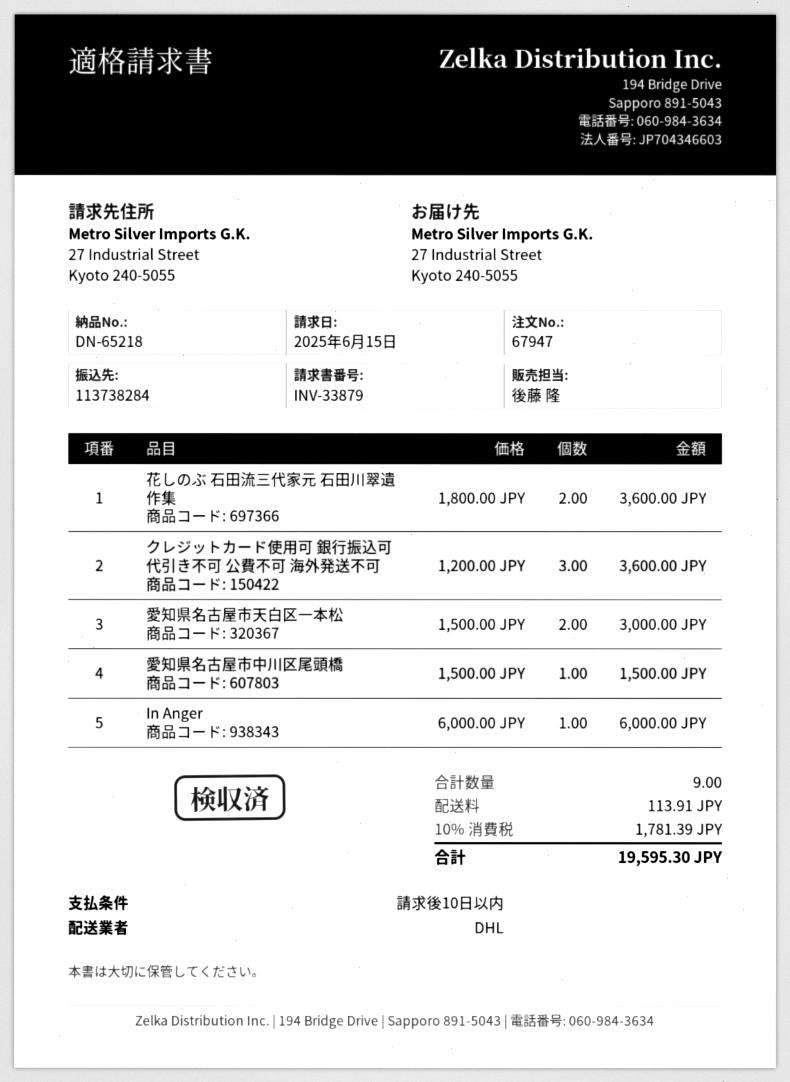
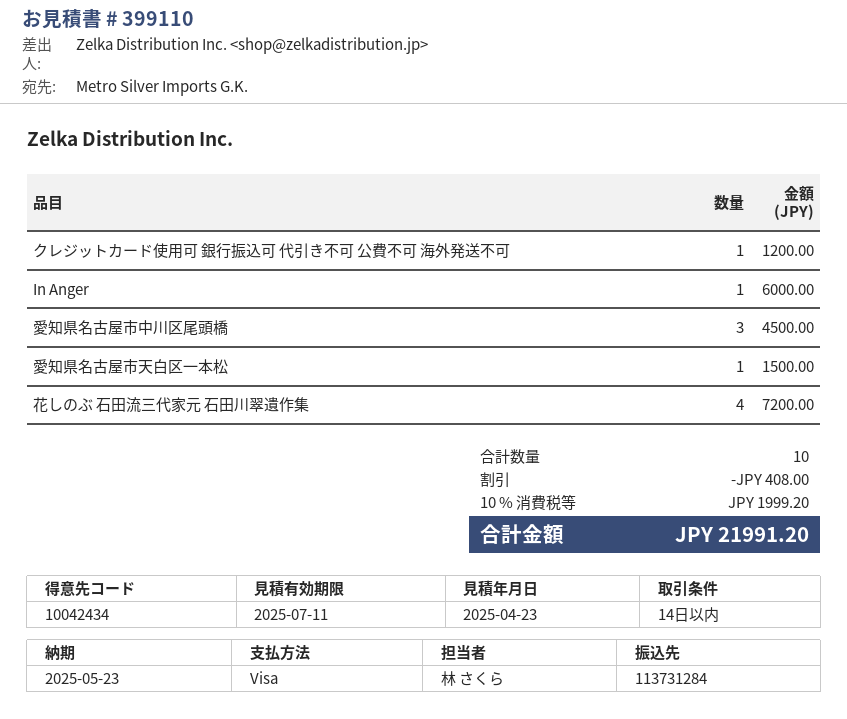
payment terms: 10 days -> 14 days
sales rep: 後藤 隆 -> 林 さくら
bank account: 113738284 -> 113731284
花しのぶ 石田流三代家元 石田川翠遺作集: 2 for 3600.00 -> 4 for 7200.00
クレジットカード使用可 銀行振込可 代引き不可 公費不可 海外発送不可: 3 for 3600.00 -> 1 for 1200.00
愛知県名古屋市天白区一本松: 2 for 3000.00 -> 1 for 1500.00
愛知県名古屋市中川区尾頭橋: 1 for 1500.00 -> 3 for 4500.00
total quantity: 9 -> 10
discount: none -> 408.00
shipping: 113.91 -> none
tax: 10% = 1781.39 -> 10% = 1999.20
total: 19595.30 -> 21991.20

